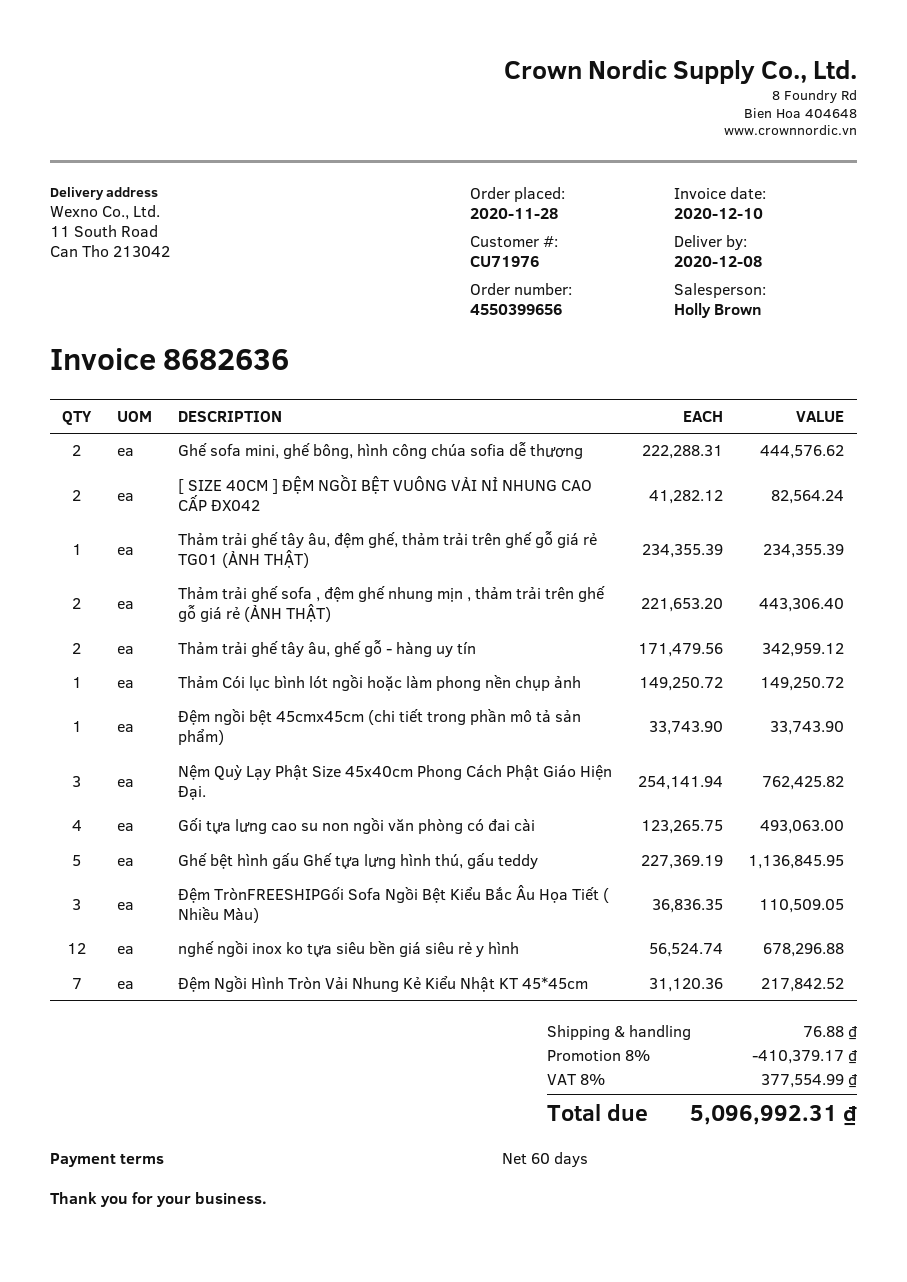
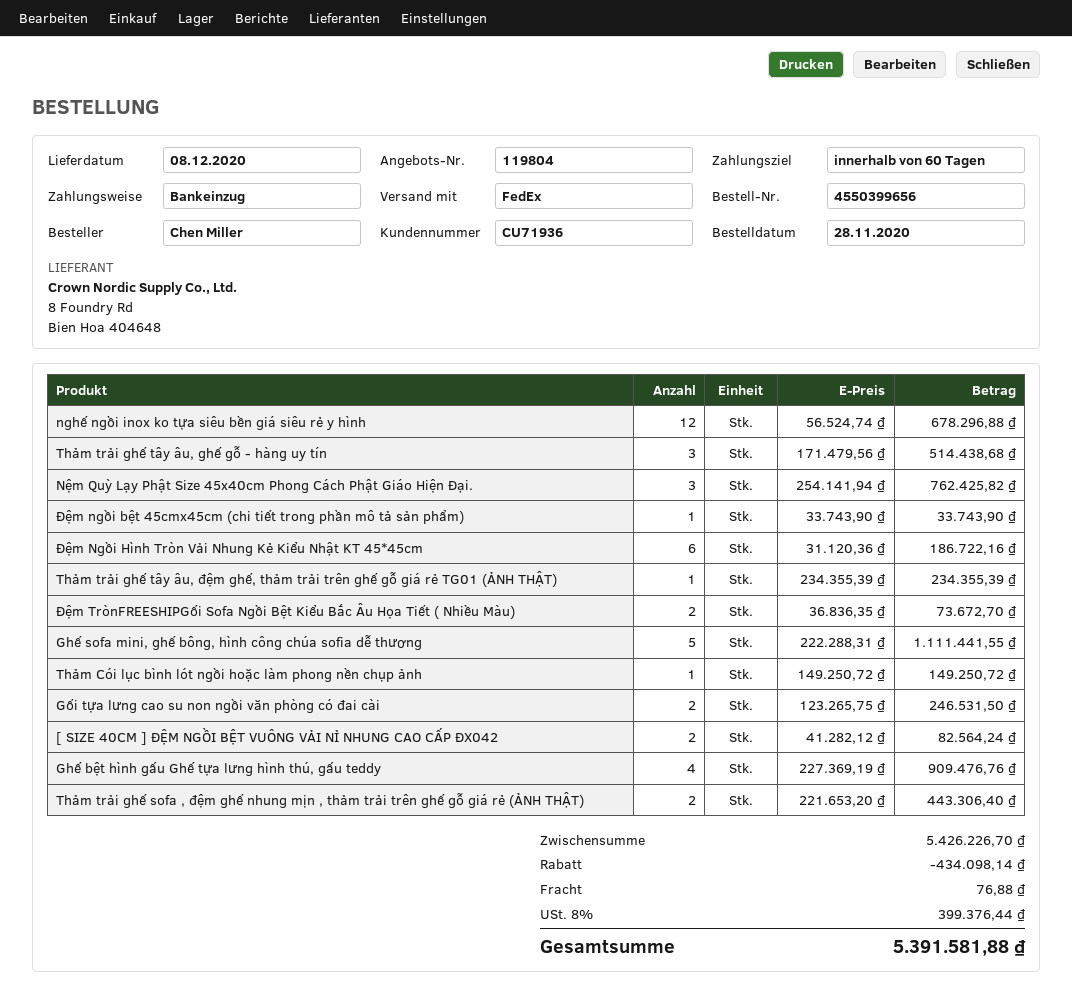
customer number: CU71976 -> CU71936
Ghế sofa mini, ghế bông, hình công chúa sofia dễ thương: 2 x 222288.31 = 444576.62 -> 5 x 222288.31 = 1111441.55
Thảm trải ghế tây âu, ghế gỗ - hàng uy tín: 2 x 171479.56 = 342959.12 -> 3 x 171479.56 = 514438.68
Gối tựa lưng cao su non ngồi văn phòng có đai cài: 4 x 123265.75 = 493063.00 -> 2 x 123265.75 = 246531.50
Ghế bệt hình gấu Ghế tựa lưng hình thú, gấu teddy: 5 x 227369.19 = 1136845.95 -> 4 x 227369.19 = 909476.76
Đệm TrònFREESHIPGối Sofa Ngồi Bệt Kiểu Bắc Âu Họa Tiết ( Nhiều Màu): 3 x 36836.35 = 110509.05 -> 2 x 36836.35 = 73672.70
Đệm Ngồi Hình Tròn Vải Nhung Kẻ Kiểu Nhật KT 45*45cm: 7 x 31120.36 = 217842.52 -> 6 x 31120.36 = 186722.16
discount: 410379.17 -> 434098.14
tax: 8% = 377554.99 -> 8% = 399376.44
total: 5096992.31 -> 5391581.88

